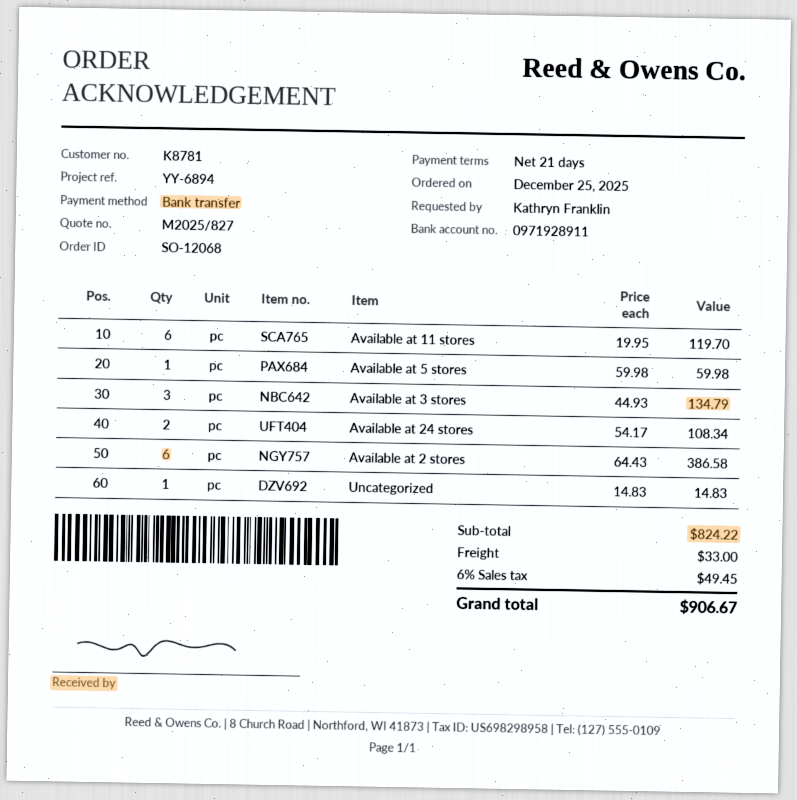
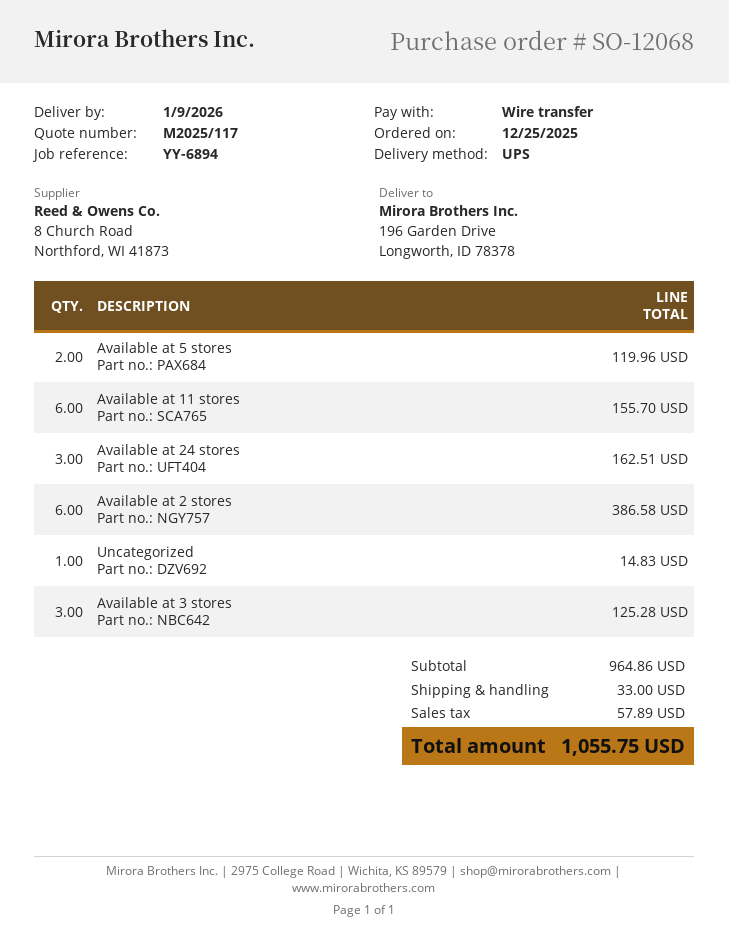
quote number: M2025/827 -> M2025/117
Available at 11 stores: 6 for 119.70 -> 6 for 155.70
Available at 5 stores: 1 for 59.98 -> 2 for 119.96
Available at 3 stores: 3 for 134.79 -> 3 for 125.28
Available at 24 stores: 2 for 108.34 -> 3 for 162.51
subtotal: 824.22 -> 964.86
tax: 49.45 -> 57.89
total: 906.67 -> 1055.75

